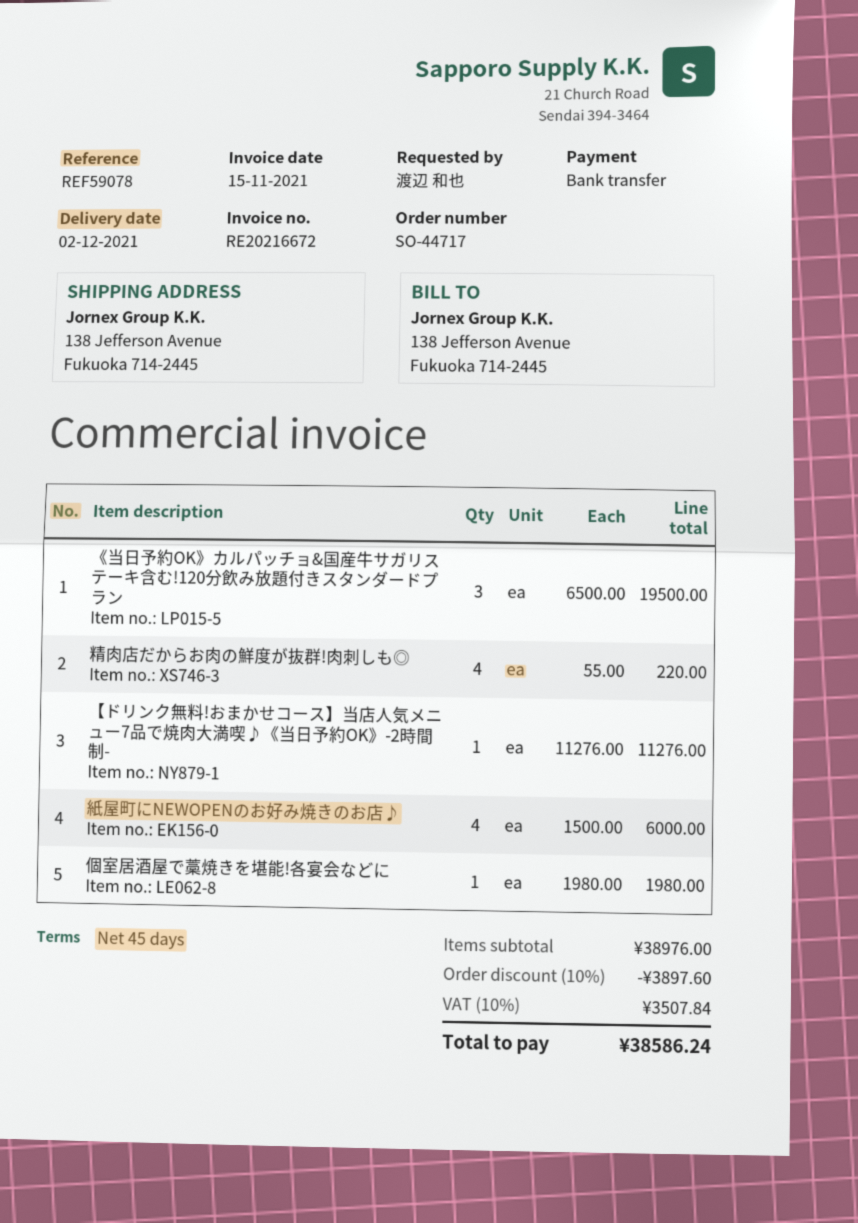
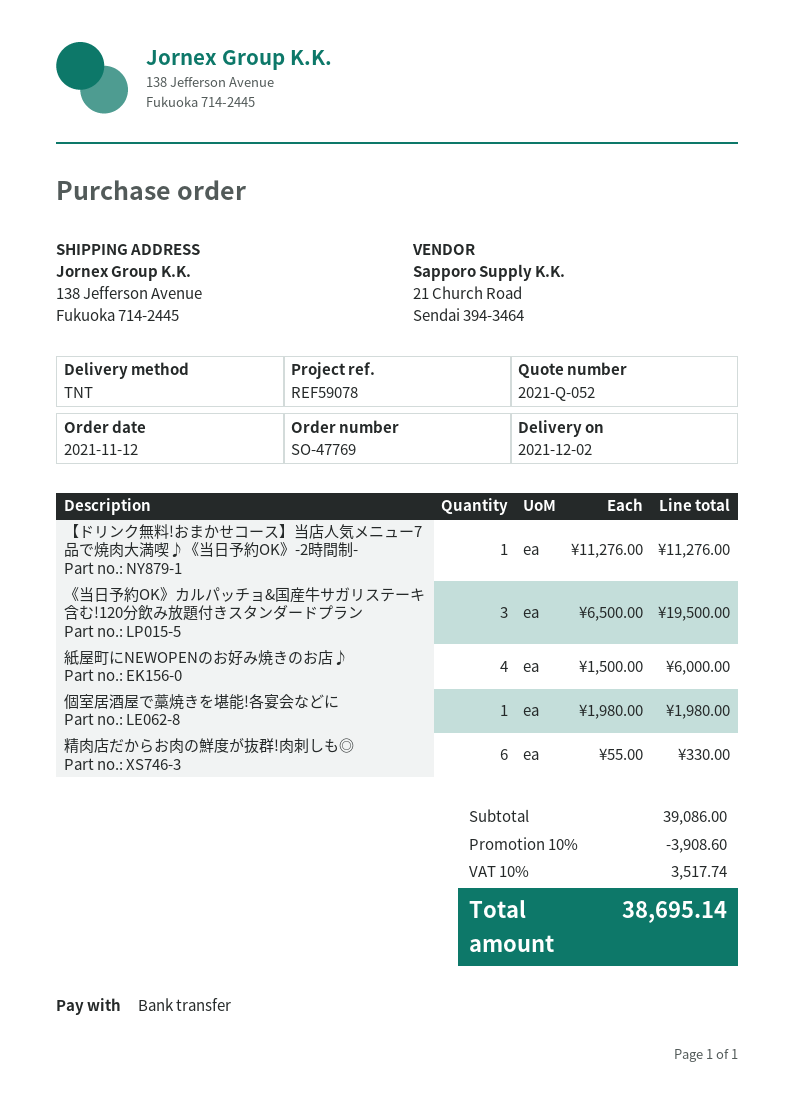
order number: SO-44717 -> SO-47769
精肉店だからお肉の鮮度が抜群!肉刺しも◎: 4 x 55.00 = 220.00 -> 6 x 55.00 = 330.00
subtotal: 38976.00 -> 39086.00
discount: 10% = 3897.60 -> 10% = 3908.60
tax: 10% = 3507.84 -> 10% = 3517.74
total: 38586.24 -> 38695.14

